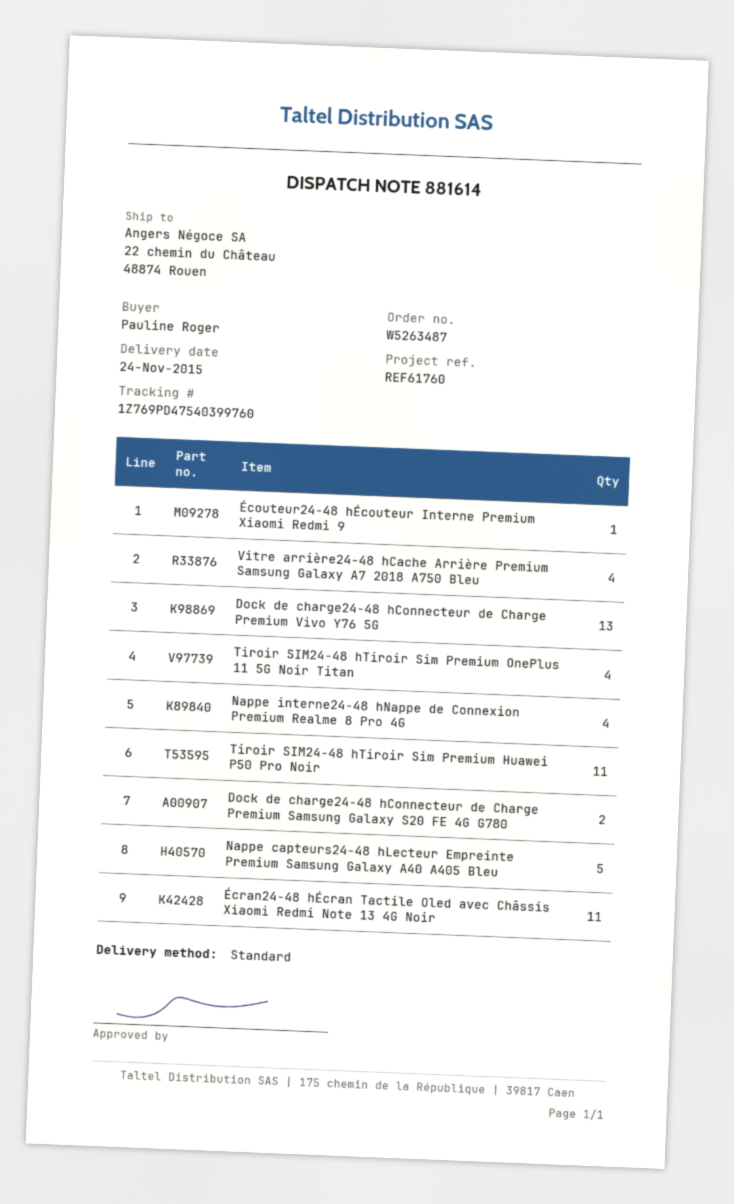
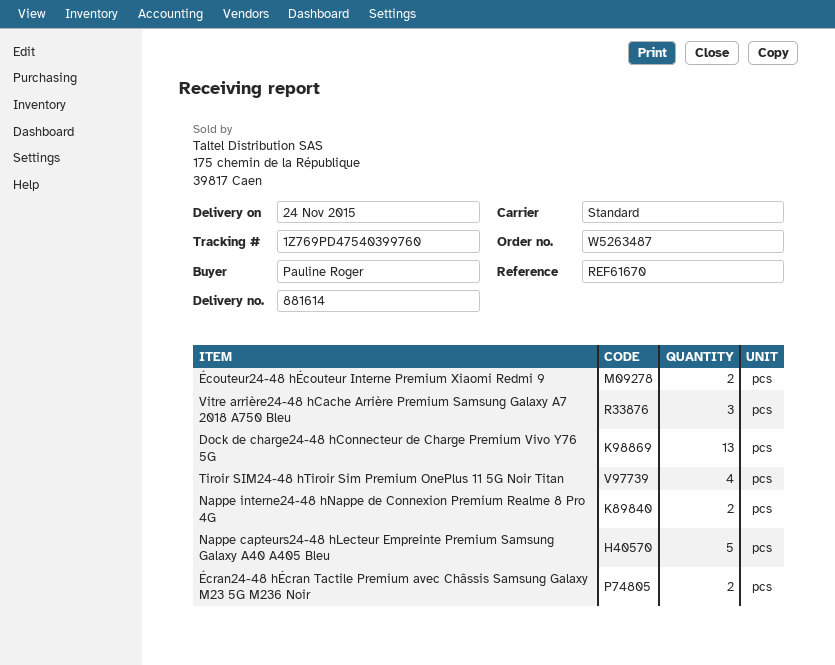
reference: REF61760 -> REF61670
Écouteur24-48 hÉcouteur Interne Premium Xiaomi Redmi 9: 1 -> 2
Vitre arrière24-48 hCache Arrière Premium Samsung Galaxy A7 2018 A750 Bleu: 4 -> 3
Nappe interne24-48 hNappe de Connexion Premium Realme 8 Pro 4G: 4 -> 2
Tiroir SIM24-48 hTiroir Sim Premium Huawei P50 Pro Noir: 11 -> none
Dock de charge24-48 hConnecteur de Charge Premium Samsung Galaxy S20 FE 4G G780: 2 -> none
Écran24-48 hÉcran Tactile Oled avec Châssis Xiaomi Redmi Note 13 4G Noir: 11 -> none
Écran24-48 hÉcran Tactile Premium avec Châssis Samsung Galaxy M23 5G M236 Noir: none -> 2

